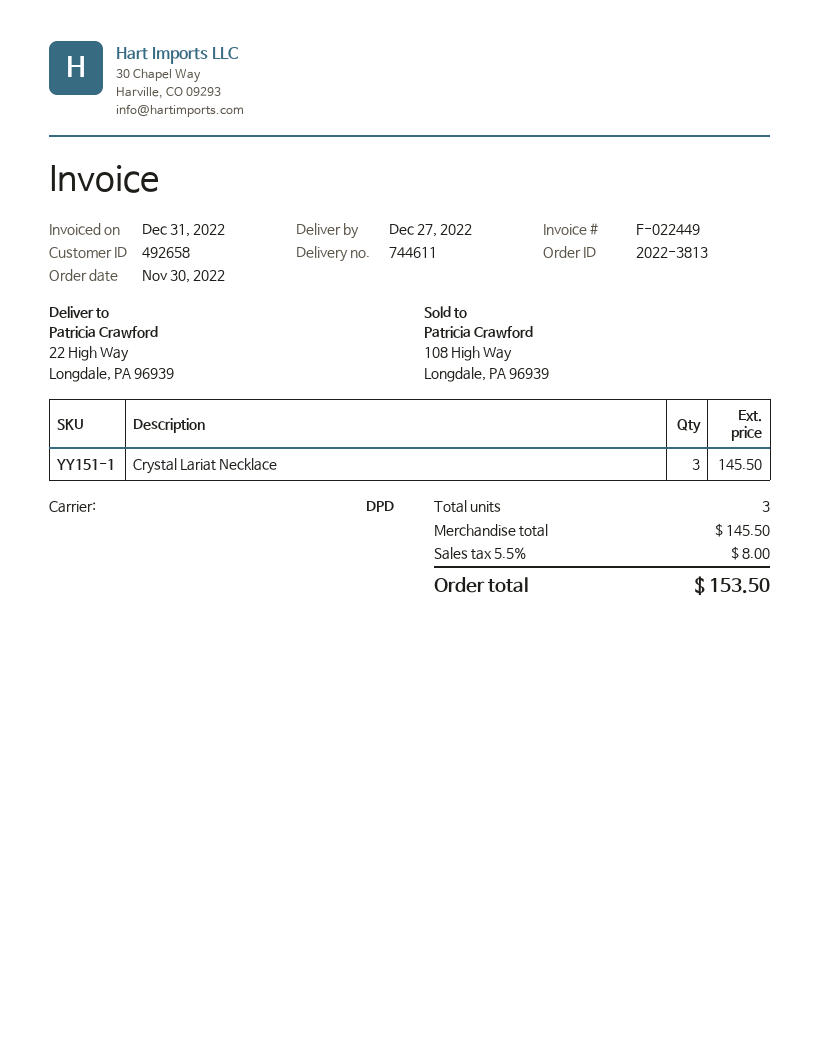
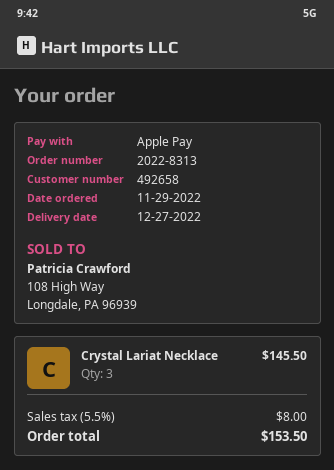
order number: 2022-3813 -> 2022-8313
order date: 2022-11-30 -> 2022-11-29

